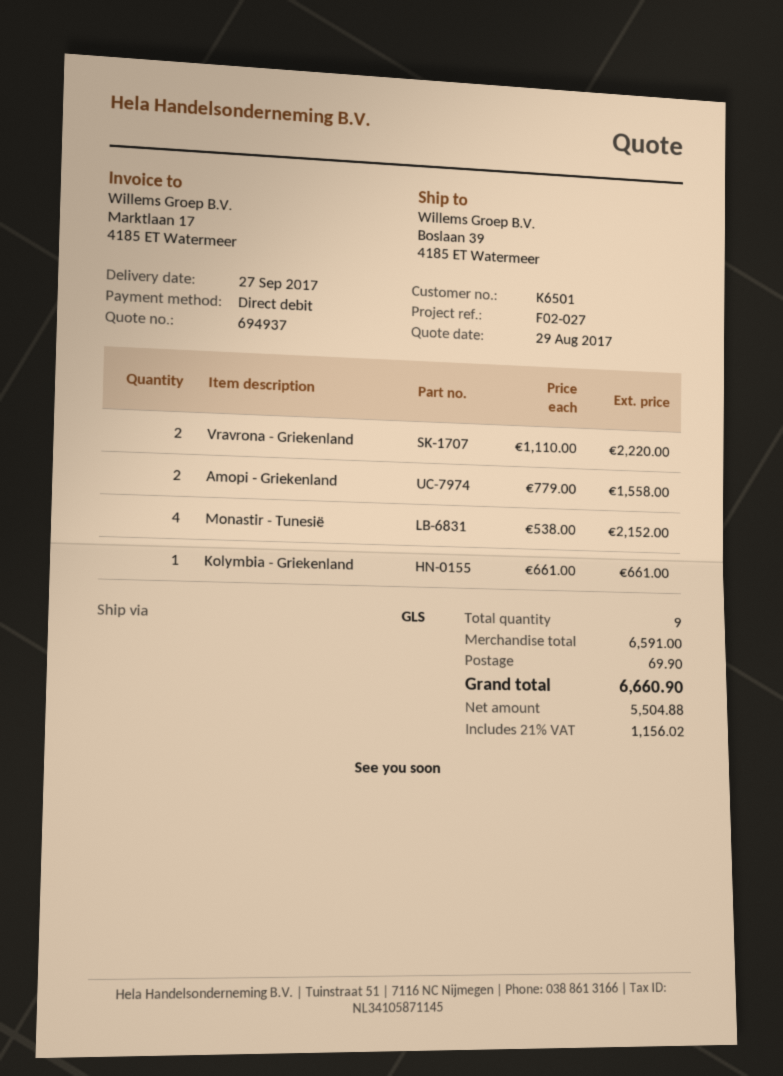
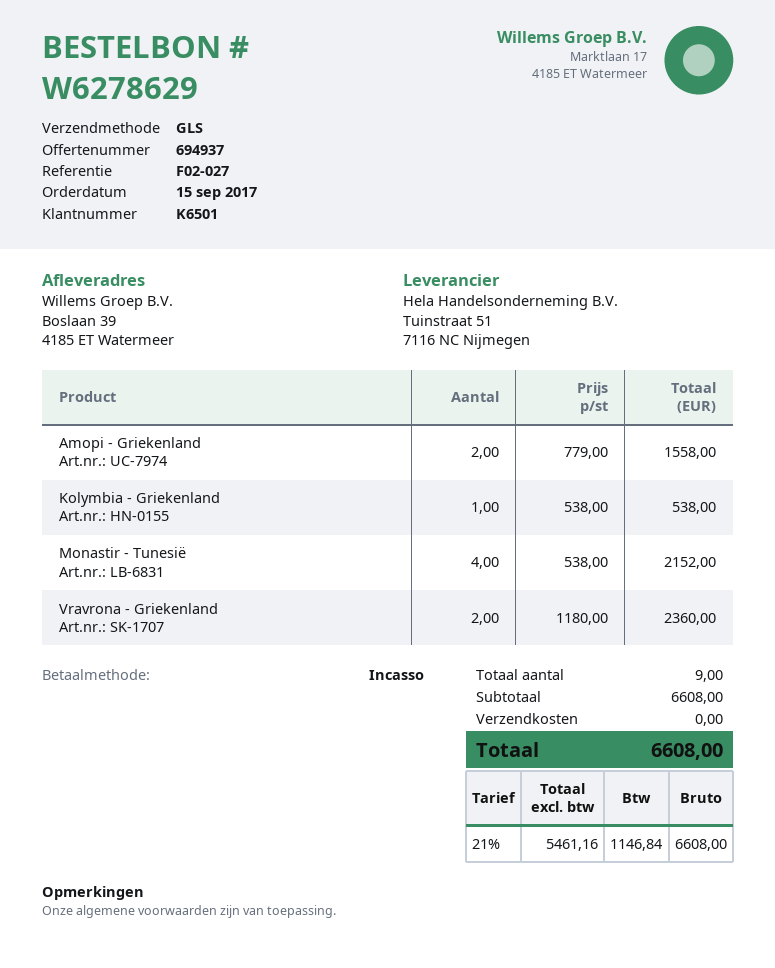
Vravrona - Griekenland: 2 x 1110.00 = 2220.00 -> 2 x 1180.00 = 2360.00
Kolymbia - Griekenland: 1 x 661.00 = 661.00 -> 1 x 538.00 = 538.00
subtotal: 6591.00 -> 6608.00
shipping: 69.90 -> 0.00
net: 5504.88 -> 5461.16
tax: 21% = 1156.02 -> 21% = 1146.84
total: 6660.90 -> 6608.00

